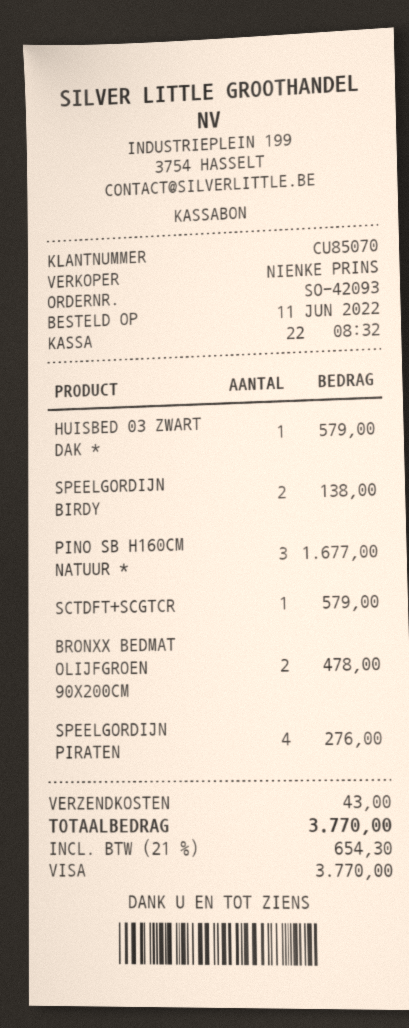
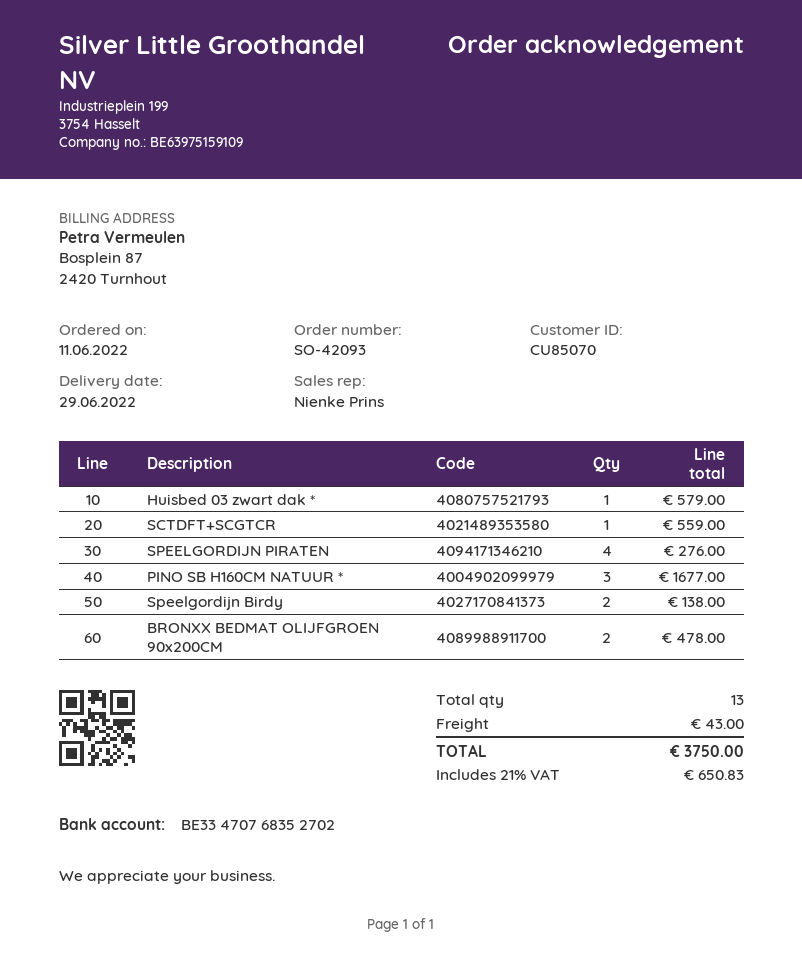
SCTDFT+SCGTCR: 1 for 579.00 -> 1 for 559.00
tax: 21% = 654.30 -> 21% = 650.83
total: 3770.00 -> 3750.00

